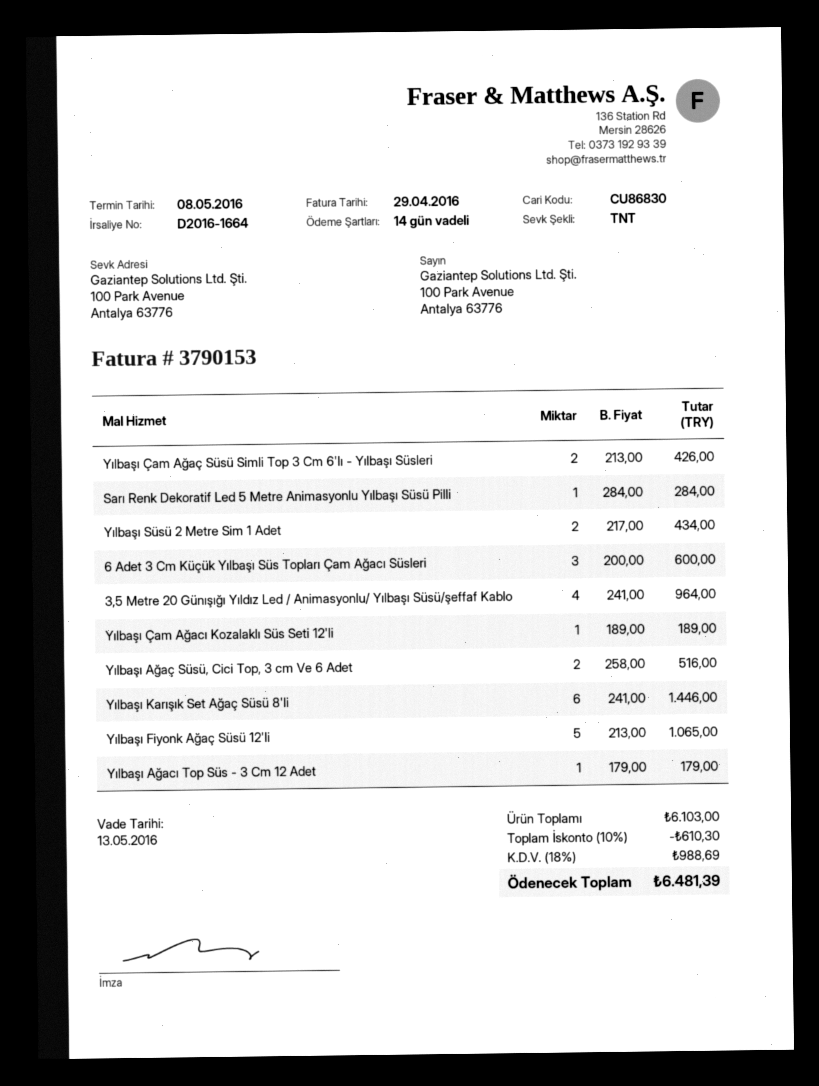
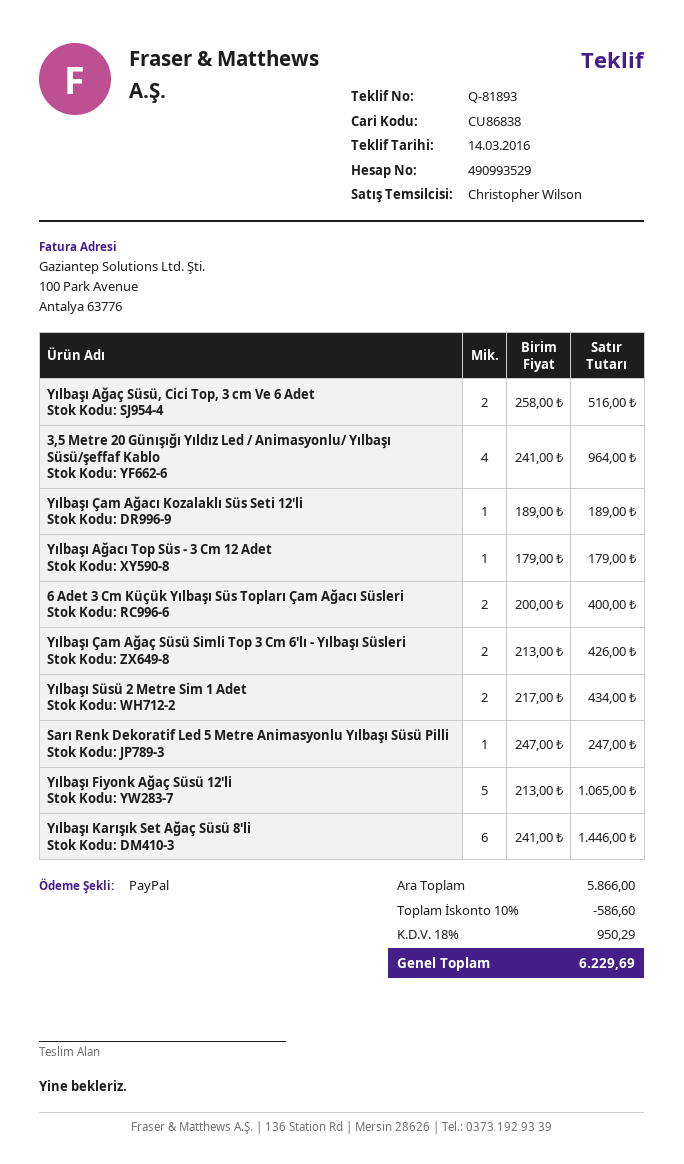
customer number: CU86830 -> CU86838
Sarı Renk Dekoratif Led 5 Metre Animasyonlu Yılbaşı Süsü Pilli: 1 x 284.00 = 284.00 -> 1 x 247.00 = 247.00
6 Adet 3 Cm Küçük Yılbaşı Süs Topları Çam Ağacı Süsleri: 3 x 200.00 = 600.00 -> 2 x 200.00 = 400.00
subtotal: 6103.00 -> 5866.00
discount: 10% = 610.30 -> 10% = 586.60
tax: 18% = 988.69 -> 18% = 950.29
total: 6481.39 -> 6229.69

